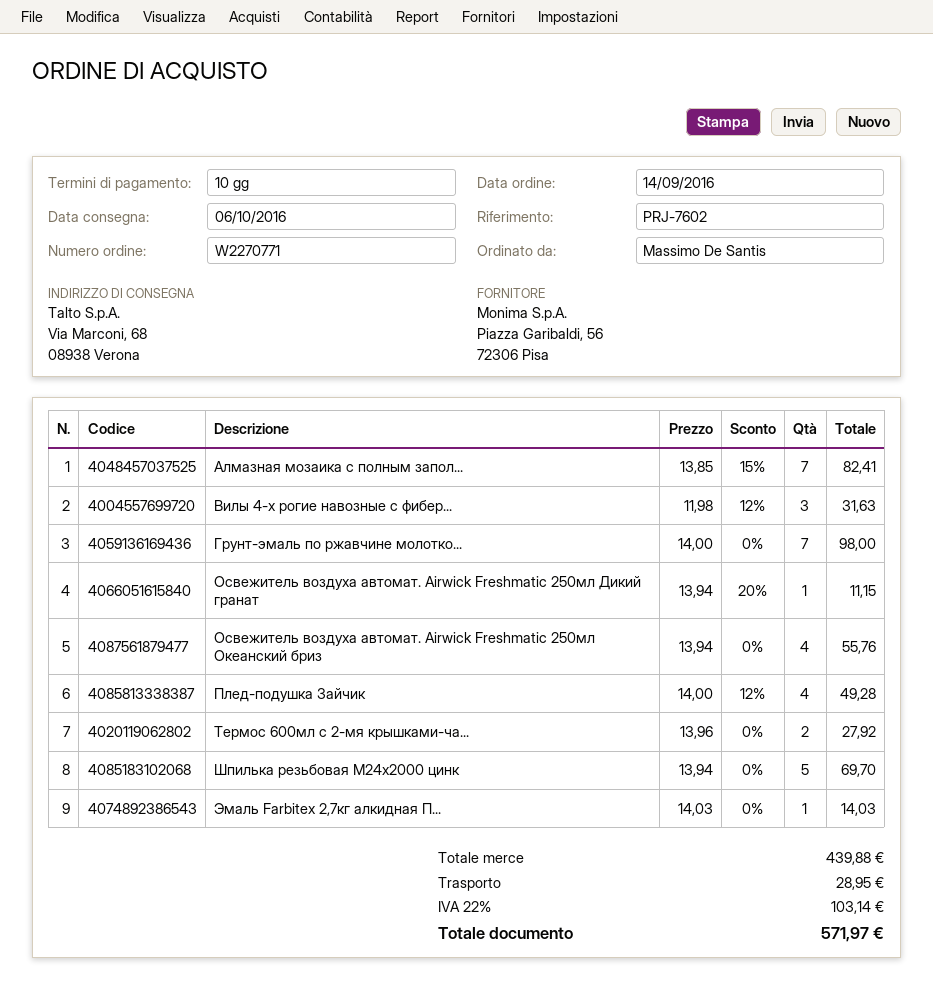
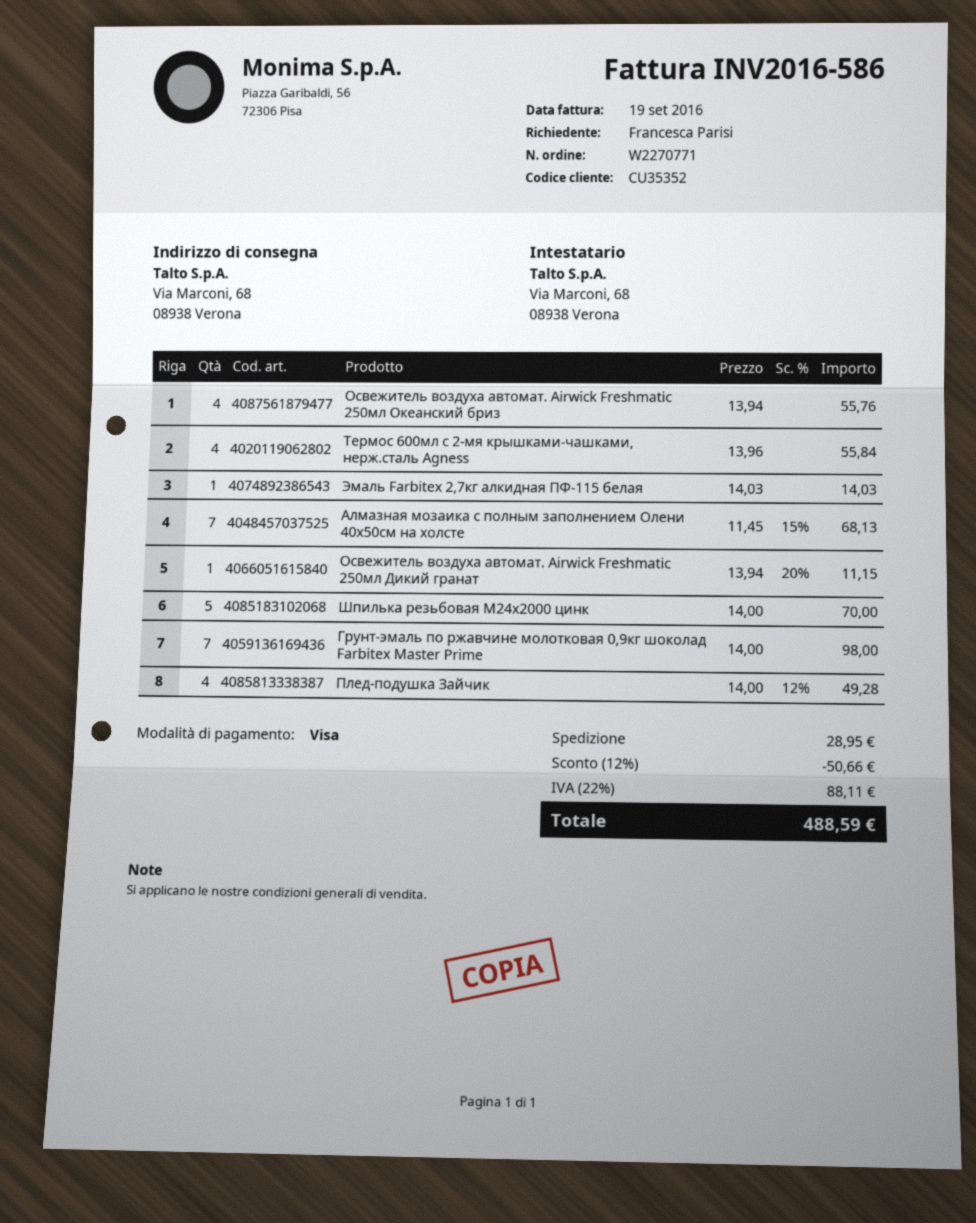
ordered by: Massimo De Santis -> Francesca Parisi
Алмазная мозаика с полным запол...: 7 x 13.85 - 15% = 82.41 -> 7 x 11.45 - 15% = 68.13
Вилы 4-х рогие навозные с фибер...: 3 x 11.98 - 12% = 31.63 -> none
Термос 600мл с 2-мя крышками-ча...: 2 x 13.96 = 27.92 -> 4 x 13.96 = 55.84
Шпилька резьбовая М24х2000 цинк: 5 x 13.94 = 69.70 -> 5 x 14.00 = 70.00
discount: none -> 12% = 50.66
tax: 22% = 103.14 -> 22% = 88.11
total: 571.97 -> 488.59

